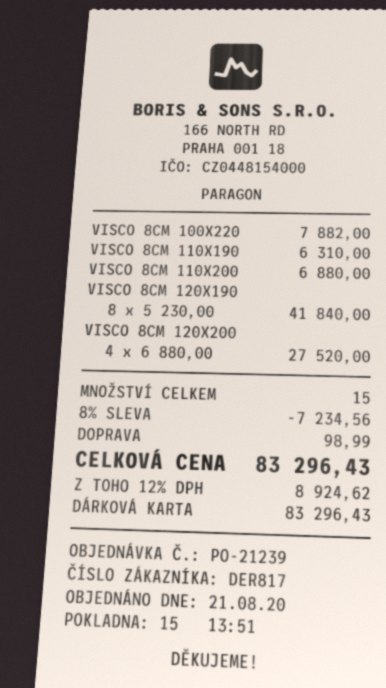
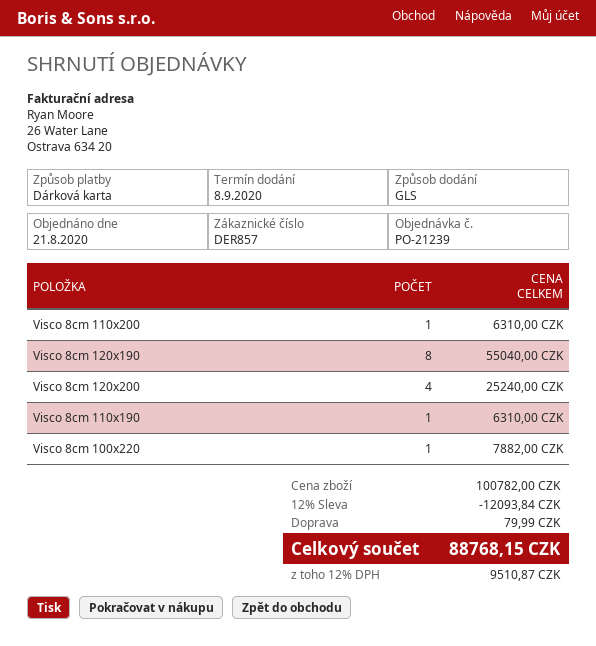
customer number: DER817 -> DER857
VISCO 8CM 110X200: 1 for 6880.00 -> 1 for 6310.00
VISCO 8CM 120X190: 8 for 41840.00 -> 8 for 55040.00
VISCO 8CM 120X200: 4 for 27520.00 -> 4 for 25240.00
discount: 8% = 7234.56 -> 12% = 12093.84
shipping: 98.99 -> 79.99
tax: 12% = 8924.62 -> 12% = 9510.87
total: 83296.43 -> 88768.15

